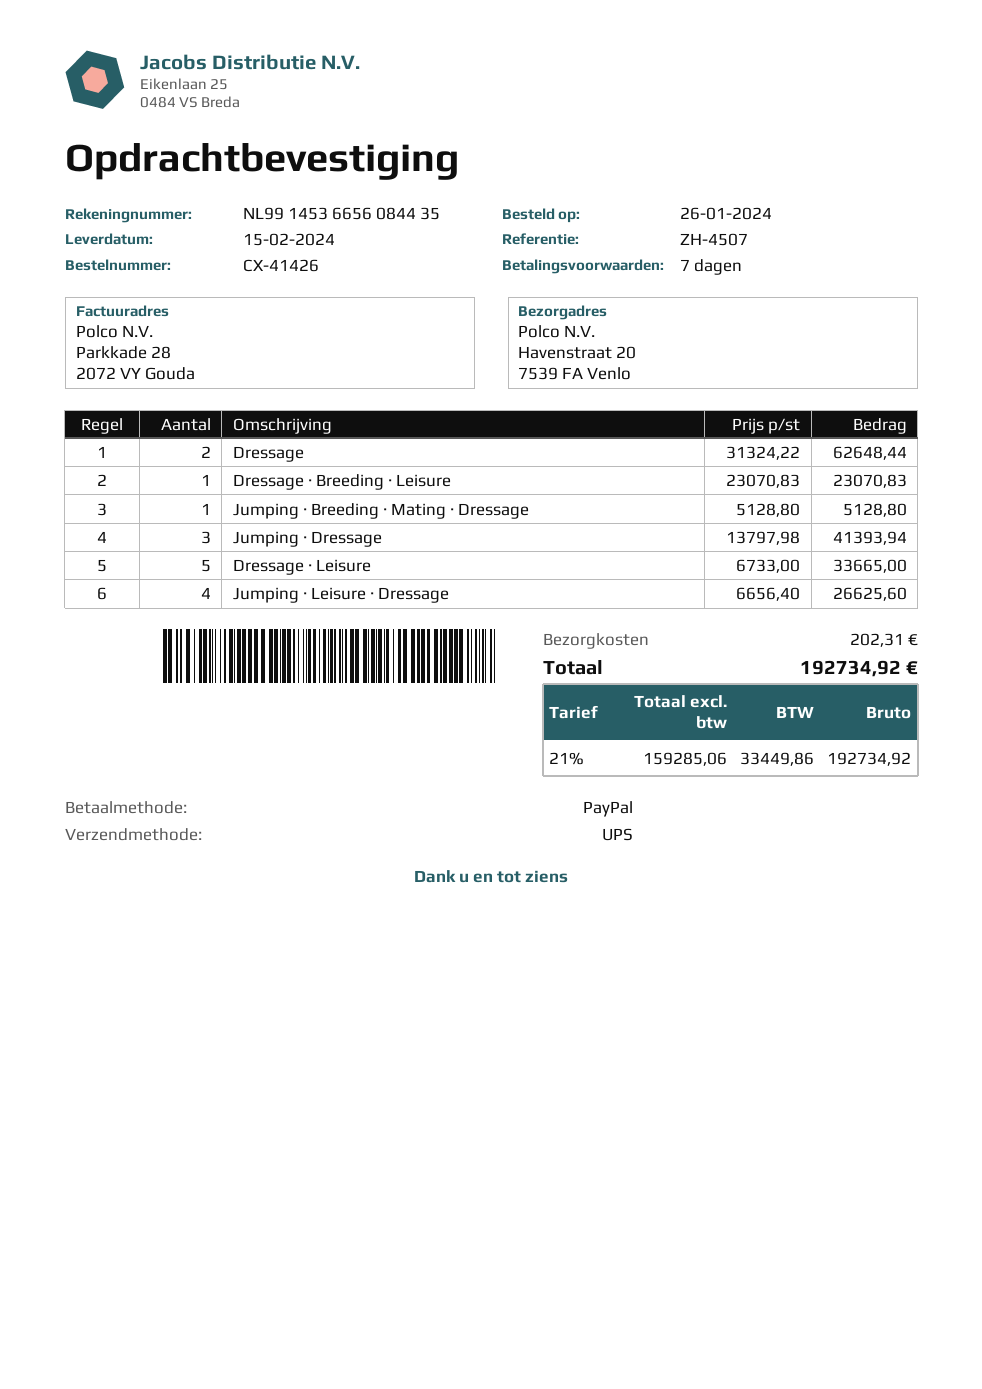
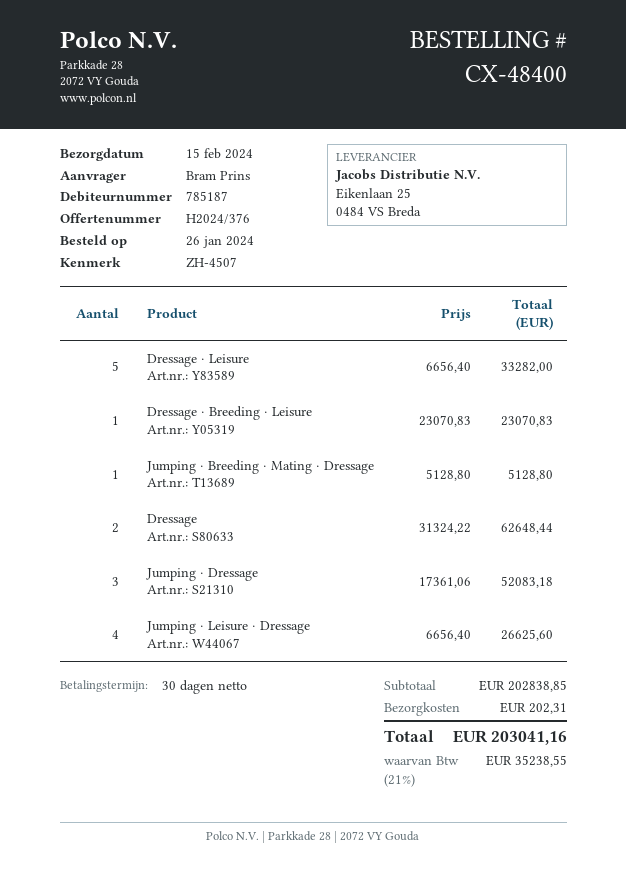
order number: CX-41426 -> CX-48400
payment terms: 7 days -> 30 days
Jumping · Dressage: 3 x 13797.98 = 41393.94 -> 3 x 17361.06 = 52083.18
Dressage · Leisure: 5 x 6733.00 = 33665.00 -> 5 x 6656.40 = 33282.00
tax: 21% = 33449.86 -> 21% = 35238.55
total: 192734.92 -> 203041.16

